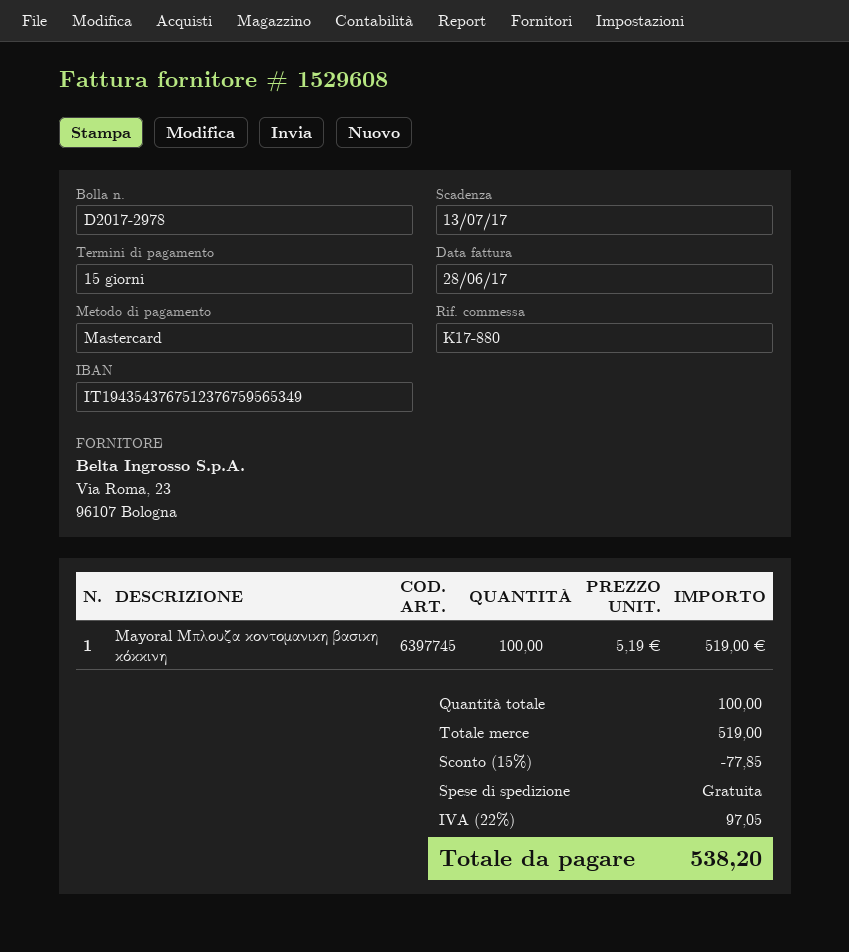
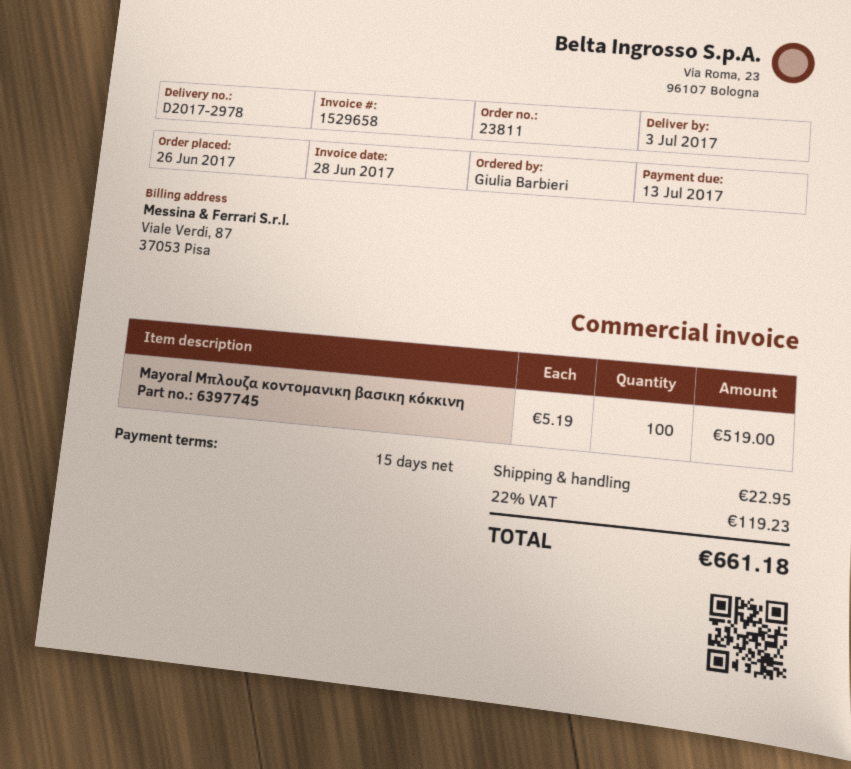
invoice number: 1529608 -> 1529658
discount: 15% = 77.85 -> none
shipping: 0.00 -> 22.95
tax: 22% = 97.05 -> 22% = 119.23
total: 538.20 -> 661.18

